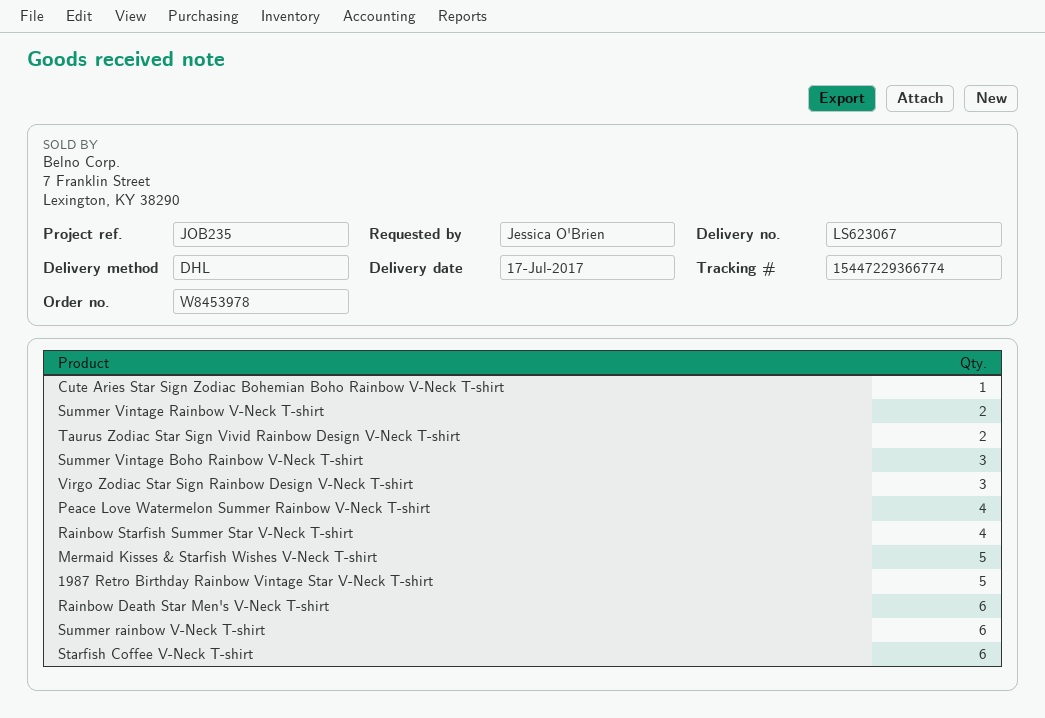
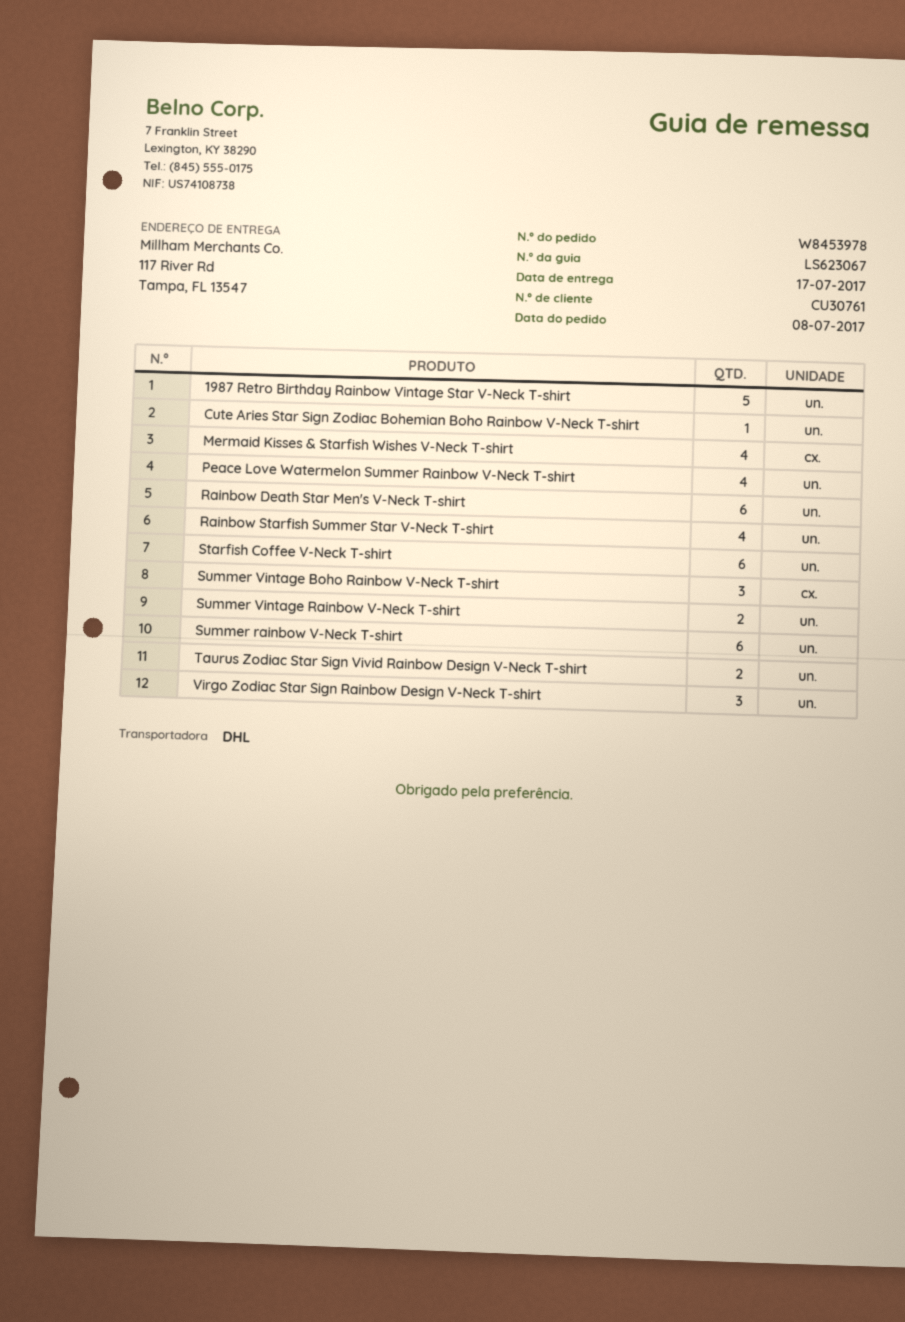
Mermaid Kisses & Starfish Wishes V-Neck T-shirt: 5 -> 4

